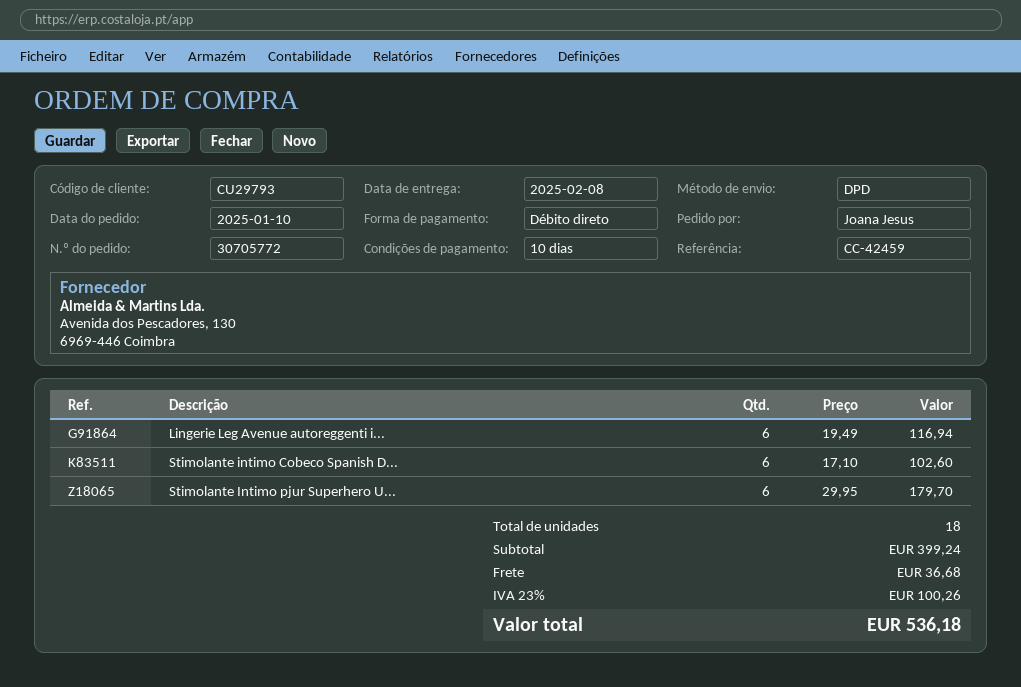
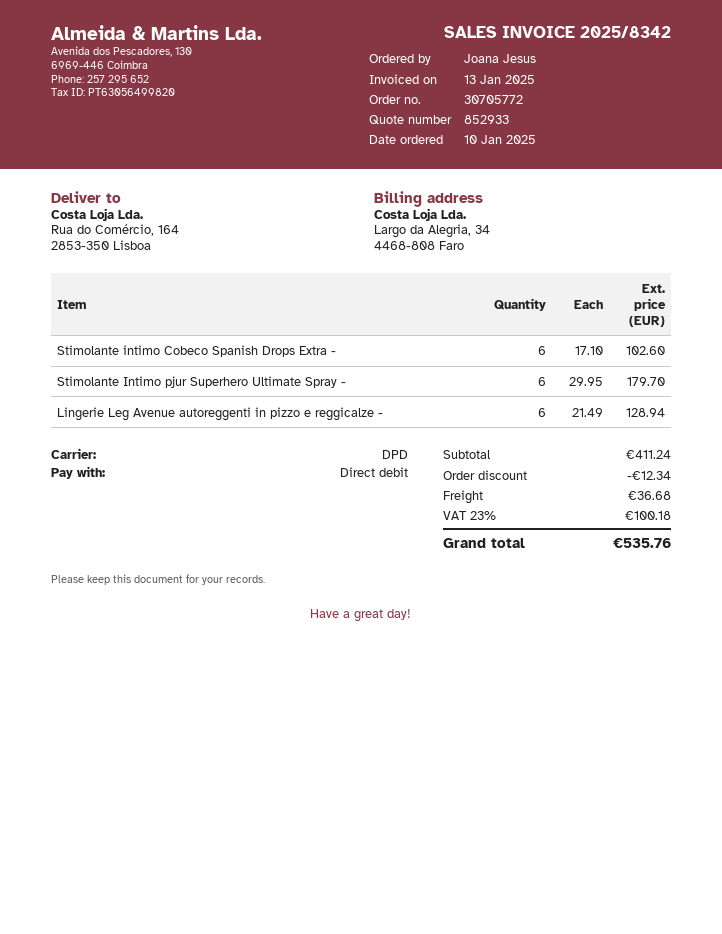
Lingerie Leg Avenue autoreggenti i...: 6 x 19.49 = 116.94 -> 6 x 21.49 = 128.94
subtotal: 399.24 -> 411.24
discount: none -> 12.34
tax: 23% = 100.26 -> 23% = 100.18
total: 536.18 -> 535.76

